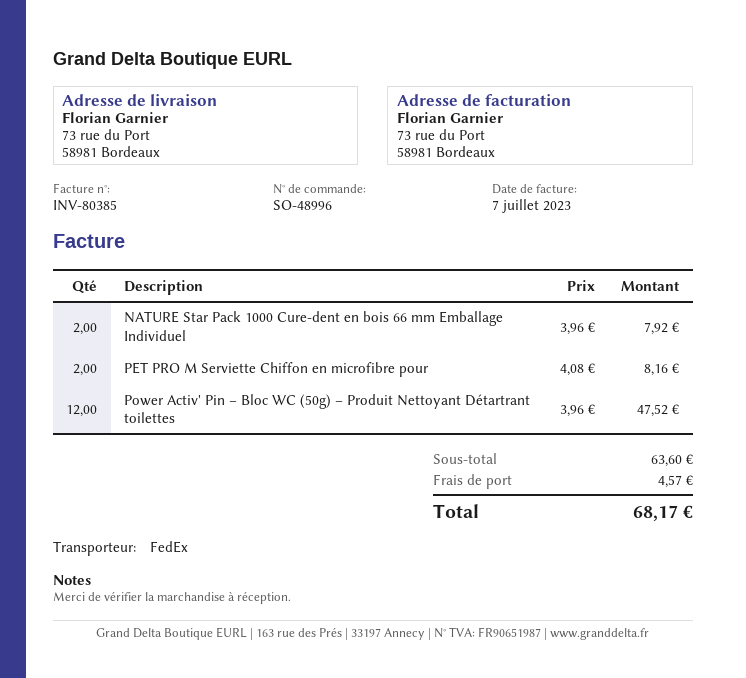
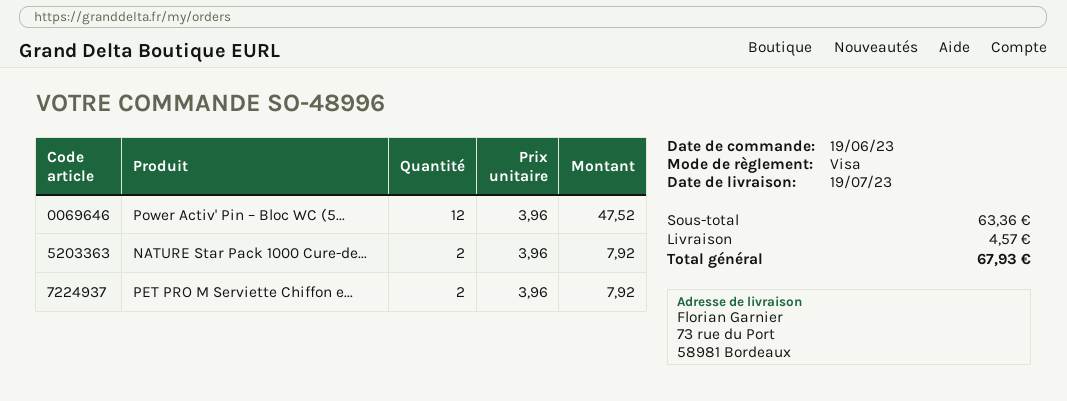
PET PRO M Serviette Chiffon en microfibre pour: 2 x 4.08 = 8.16 -> 2 x 3.96 = 7.92
subtotal: 63.60 -> 63.36
total: 68.17 -> 67.93

